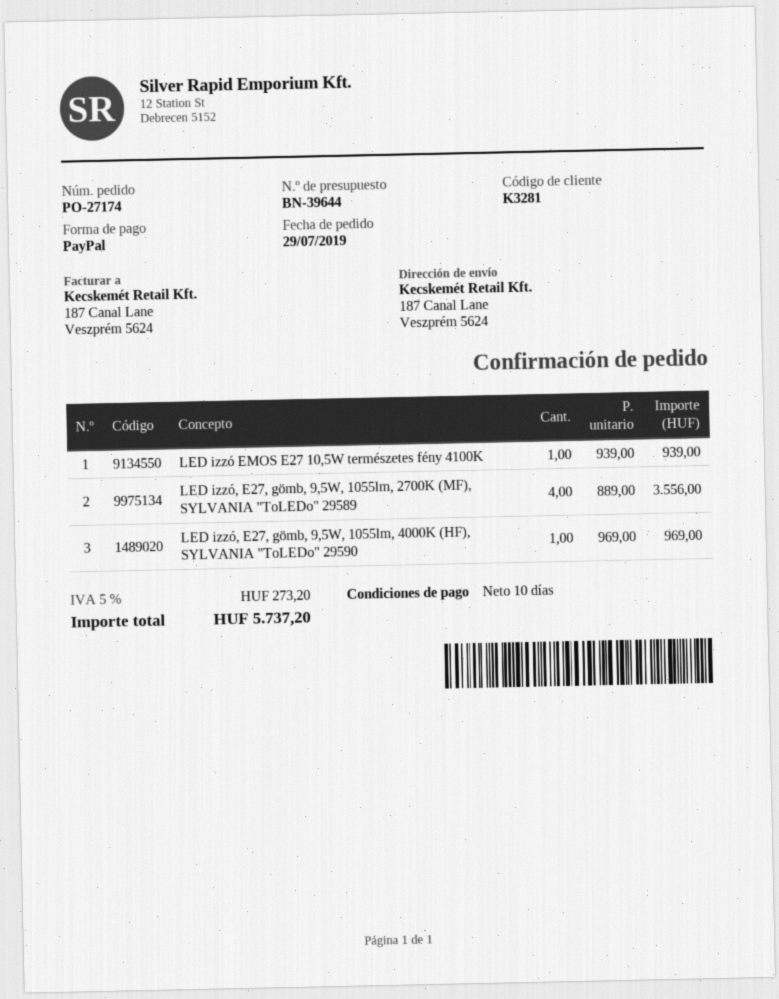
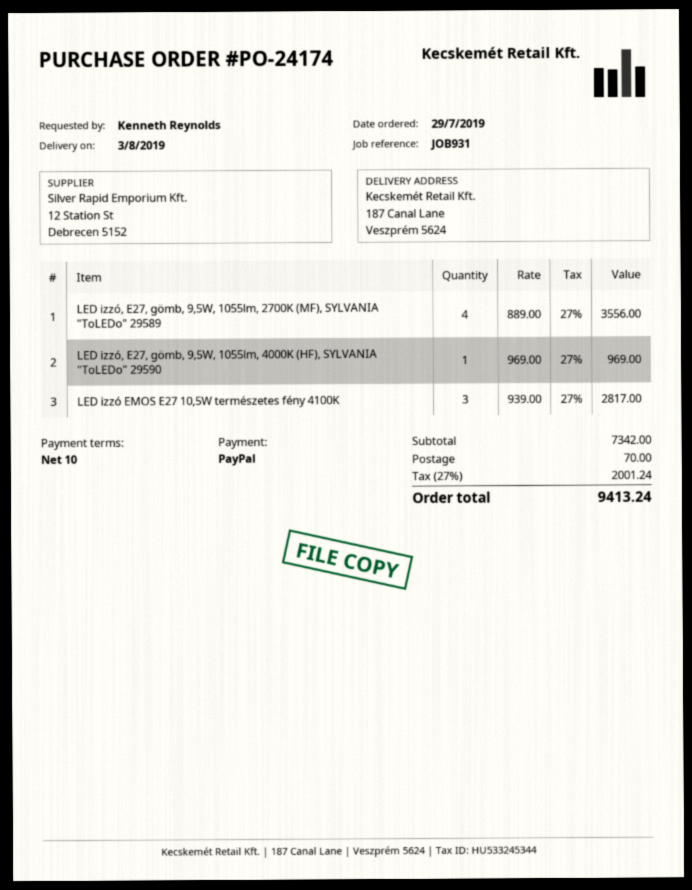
order number: PO-27174 -> PO-24174
LED izzó EMOS E27 10,5W természetes fény 4100K: 1 x 939.00 = 939.00 -> 3 x 939.00 = 2817.00
shipping: none -> 70.00
tax: 5% = 273.20 -> 27% = 2001.24
total: 5737.20 -> 9413.24

